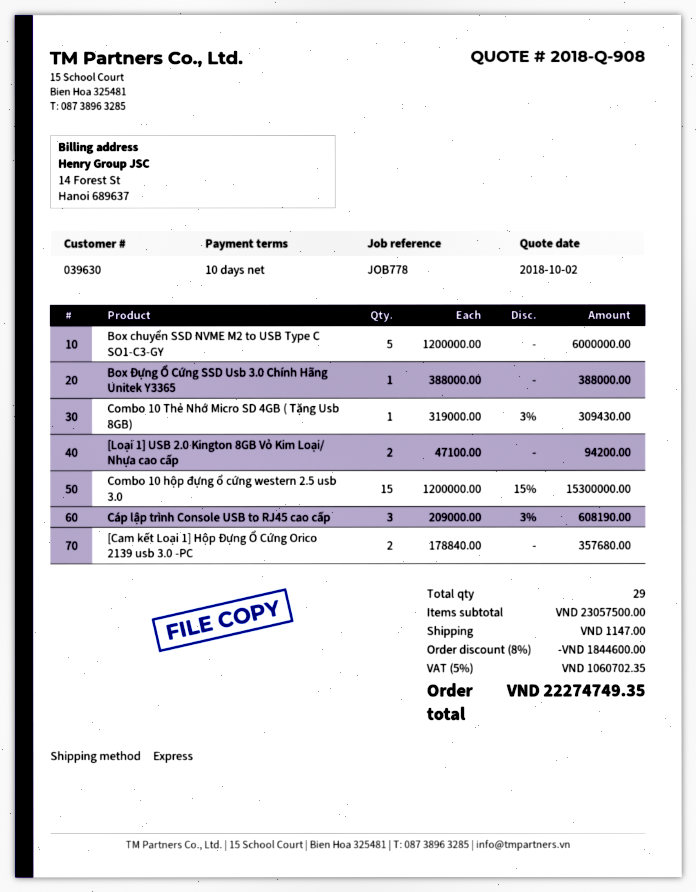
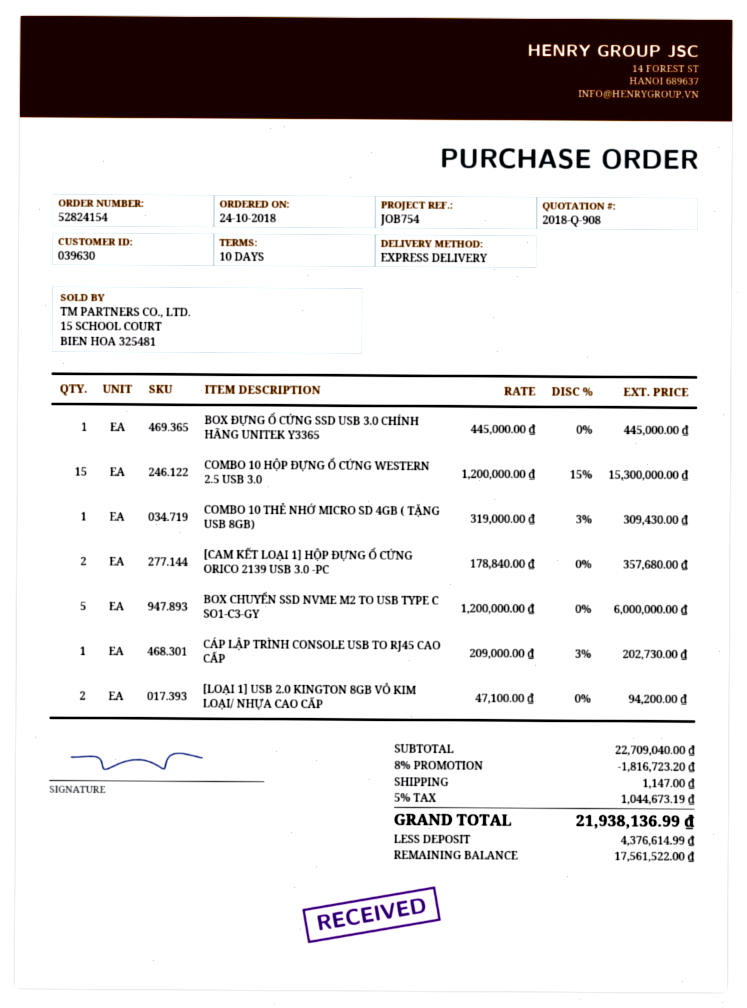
reference: JOB778 -> JOB754
Box Đựng Ổ Cứng SSD Usb 3.0 Chính Hãng Unitek Y3365: 1 x 388000.00 = 388000.00 -> 1 x 445000.00 = 445000.00
Cáp lập trình Console USB to RJ45 cao cấp: 3 x 209000.00 - 3% = 608190.00 -> 1 x 209000.00 - 3% = 202730.00
subtotal: 23057500.00 -> 22709040.00
discount: 8% = 1844600.00 -> 8% = 1816723.20
tax: 5% = 1060702.35 -> 5% = 1044673.19
total: 22274749.35 -> 21938136.99

